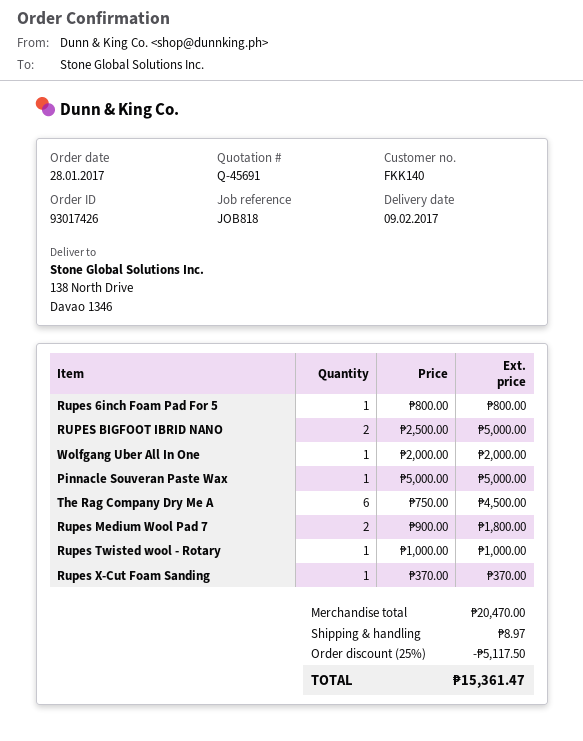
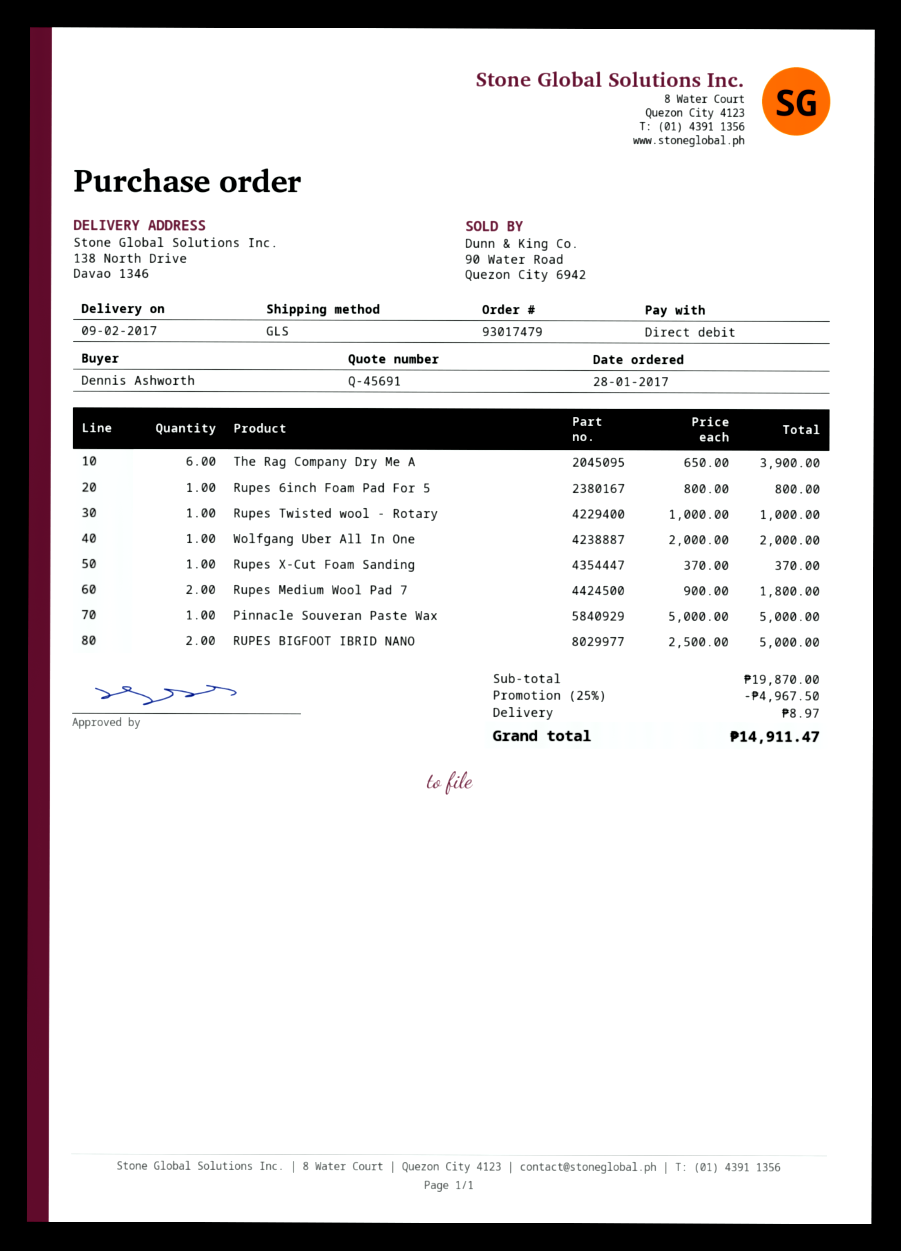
order number: 93017426 -> 93017479
The Rag Company Dry Me A: 6 x 750.00 = 4500.00 -> 6 x 650.00 = 3900.00
subtotal: 20470.00 -> 19870.00
discount: 25% = 5117.50 -> 25% = 4967.50
total: 15361.47 -> 14911.47

